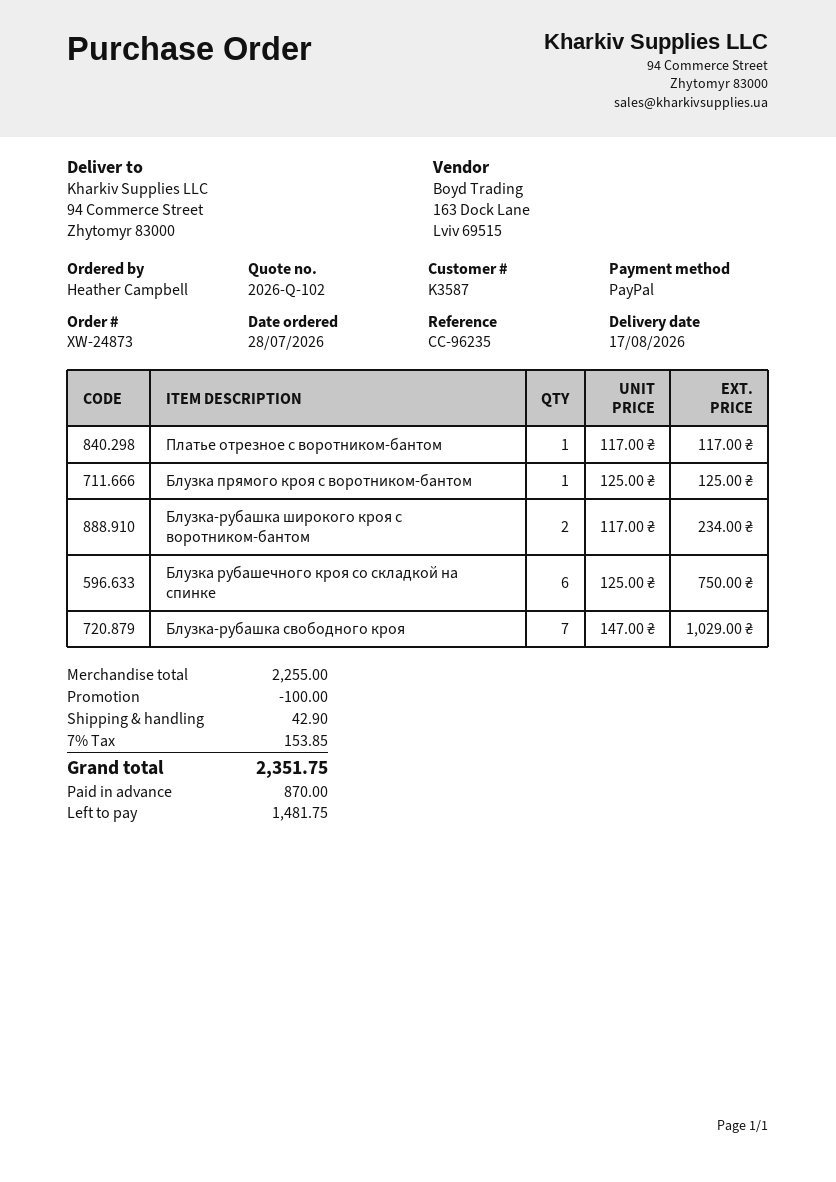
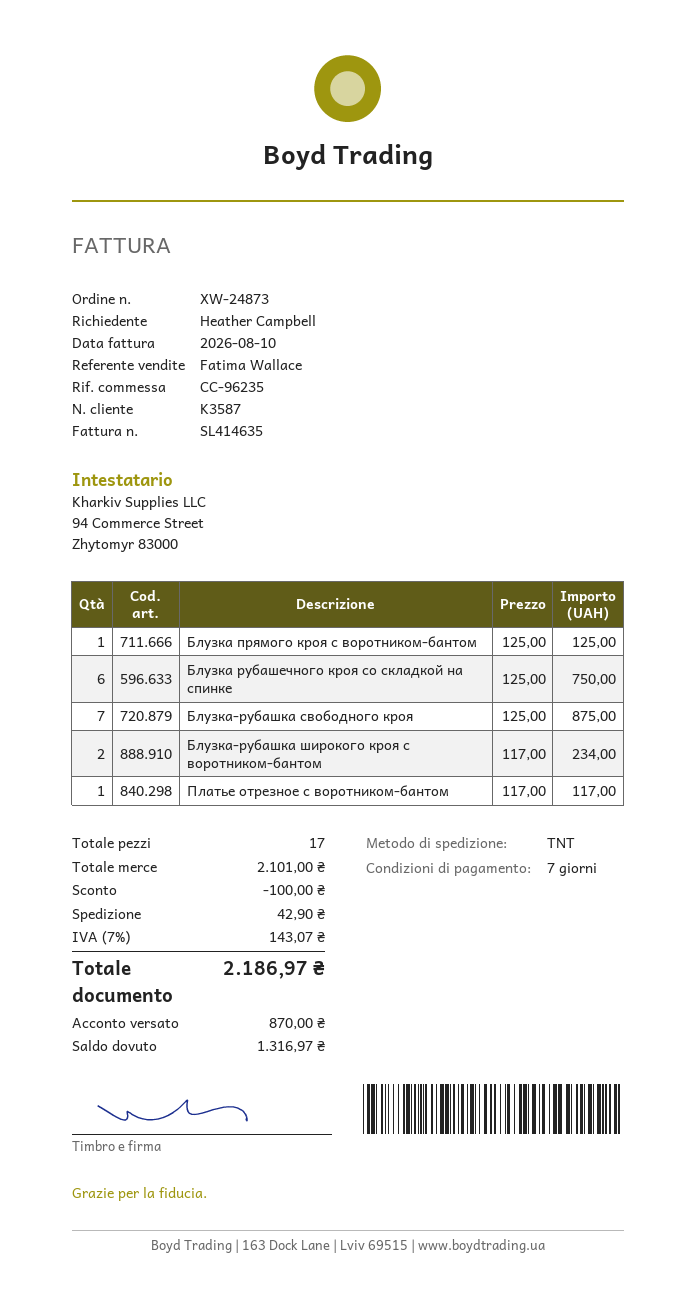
Блузка-рубашка свободного кроя: 7 x 147.00 = 1029.00 -> 7 x 125.00 = 875.00
subtotal: 2255.00 -> 2101.00
tax: 7% = 153.85 -> 7% = 143.07
total: 2351.75 -> 2186.97
balance: 1481.75 -> 1316.97

